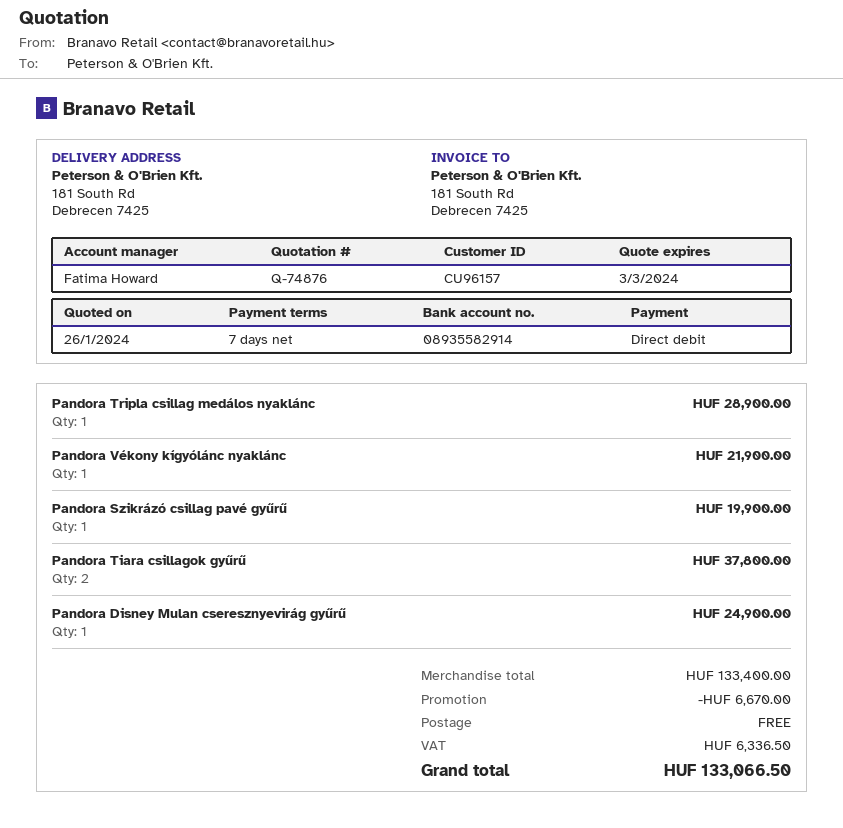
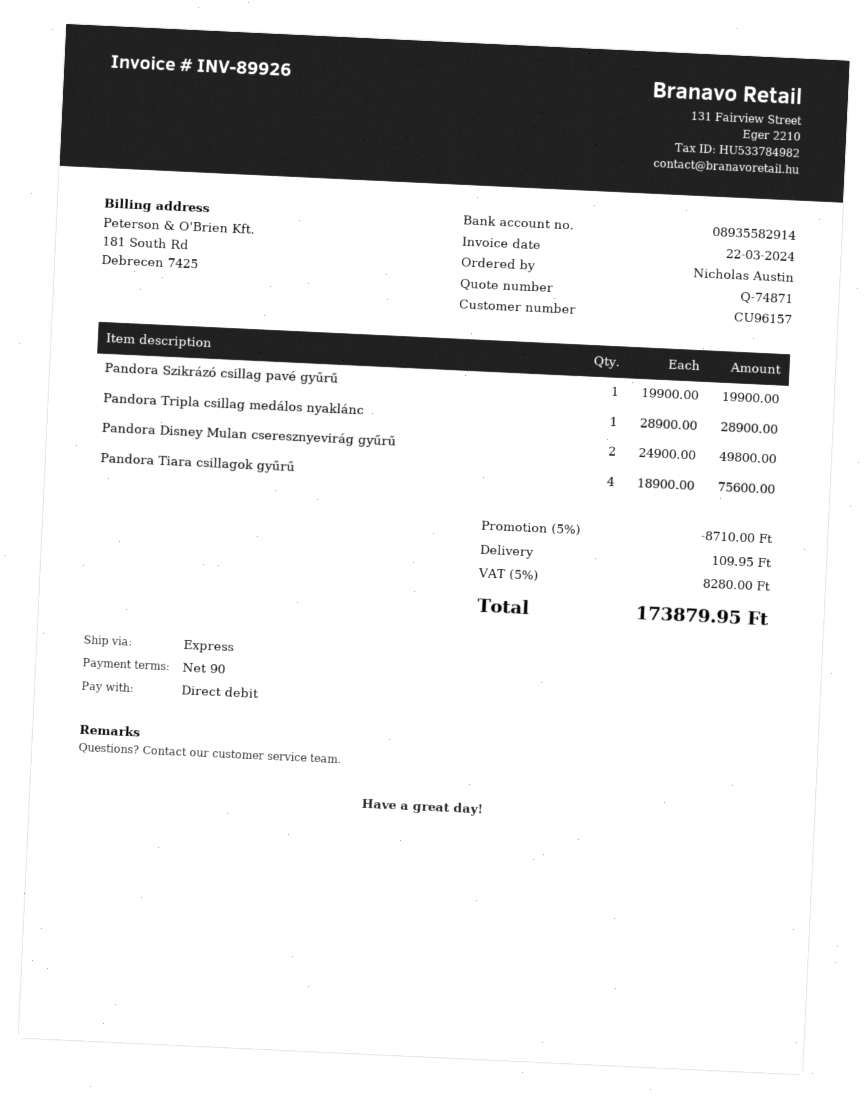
quote number: Q-74876 -> Q-74871
payment terms: 7 days -> 90 days
Pandora Vékony kígyólánc nyaklánc: 1 for 21900.00 -> none
Pandora Tiara csillagok gyűrű: 2 for 37800.00 -> 4 for 75600.00
Pandora Disney Mulan cseresznyevirág gyűrű: 1 for 24900.00 -> 2 for 49800.00
discount: 6670.00 -> 8710.00
shipping: 0.00 -> 109.95
tax: 6336.50 -> 8280.00
total: 133066.50 -> 173879.95

